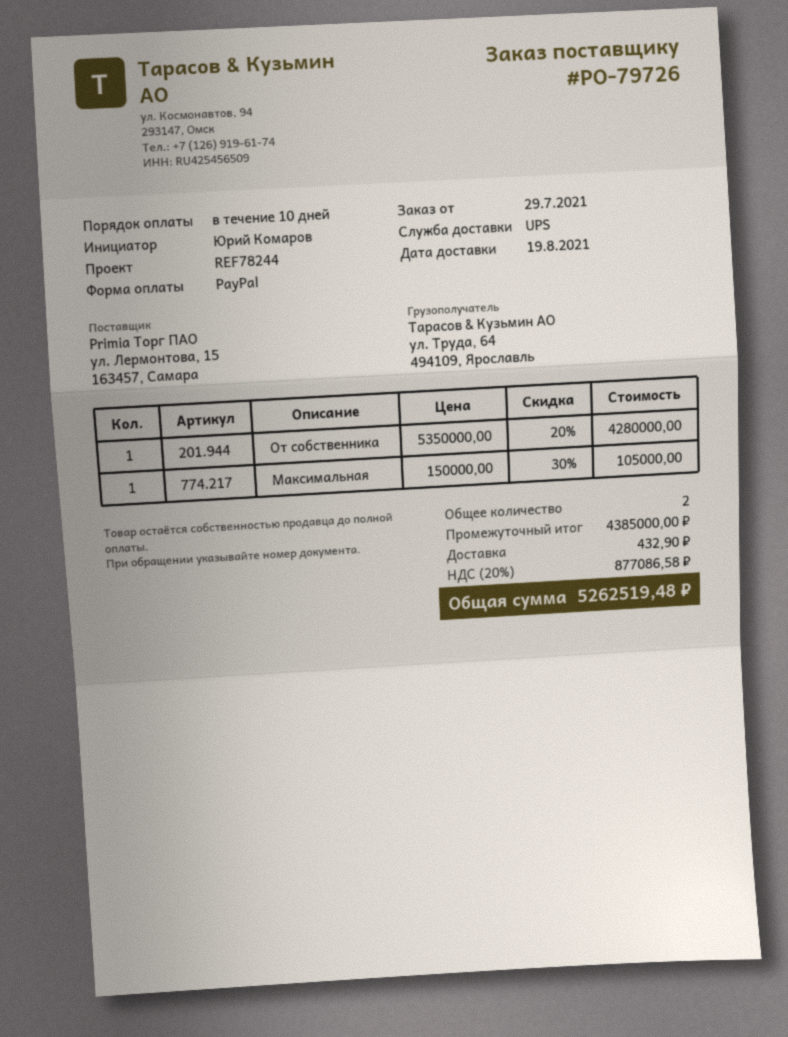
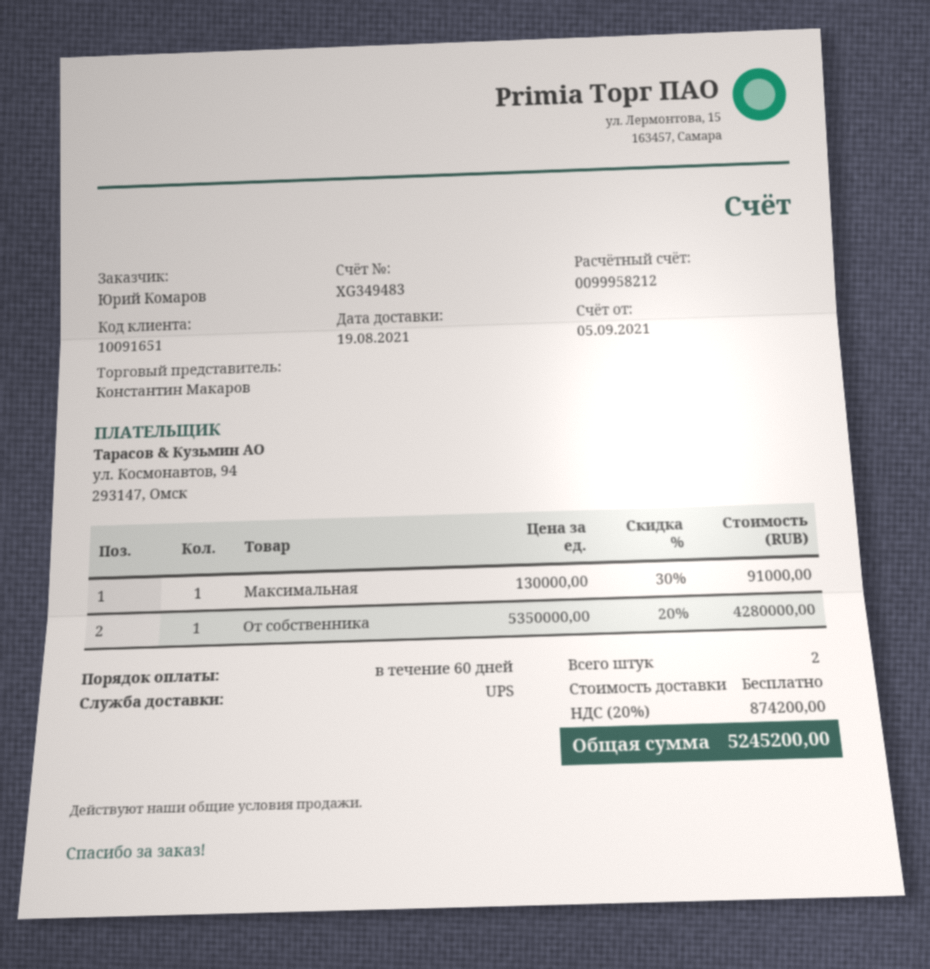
payment terms: 10 days -> 60 days
Максимальная: 1 x 150000.00 - 30% = 105000.00 -> 1 x 130000.00 - 30% = 91000.00
shipping: 432.90 -> 0.00
tax: 20% = 877086.58 -> 20% = 874200.00
total: 5262519.48 -> 5245200.00

